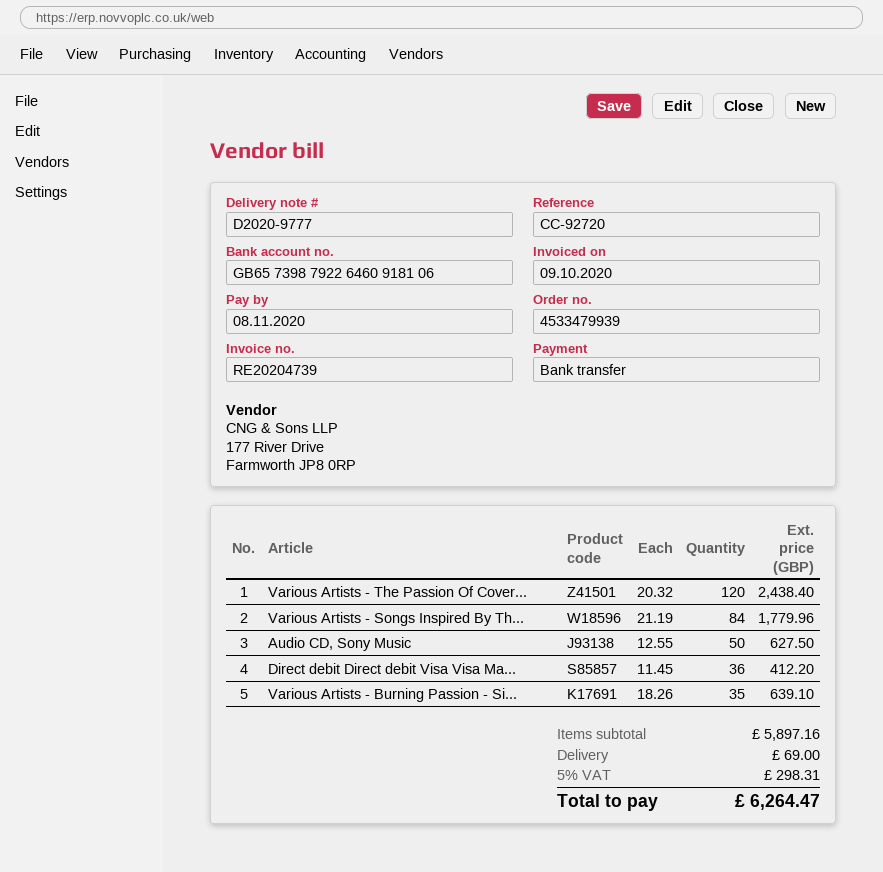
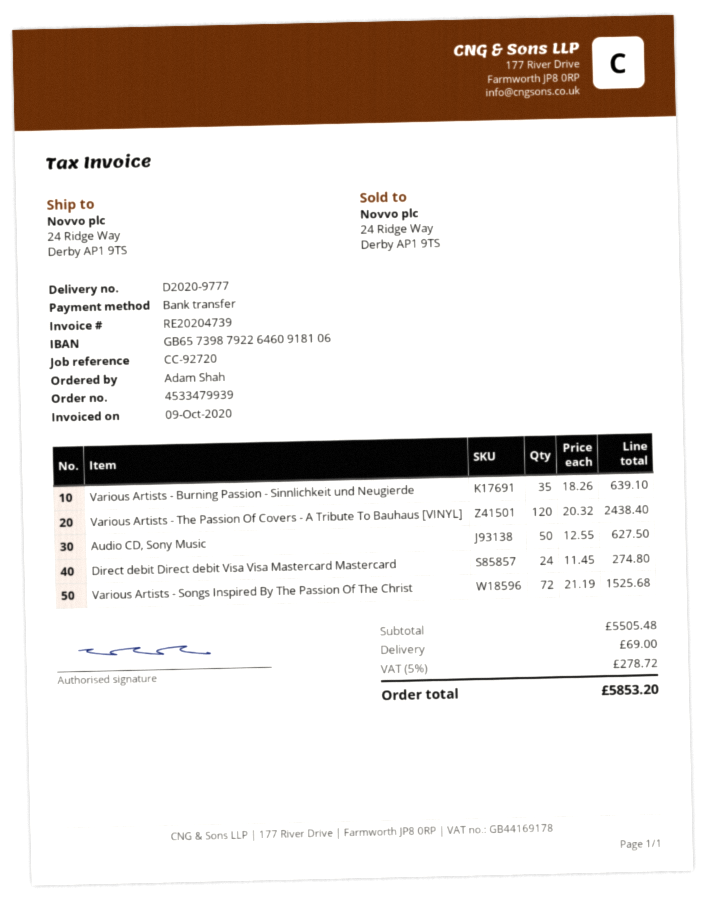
Various Artists - Songs Inspired By Th...: 84 x 21.19 = 1779.96 -> 72 x 21.19 = 1525.68
Direct debit Direct debit Visa Visa Ma...: 36 x 11.45 = 412.20 -> 24 x 11.45 = 274.80
subtotal: 5897.16 -> 5505.48
tax: 5% = 298.31 -> 5% = 278.72
total: 6264.47 -> 5853.20

